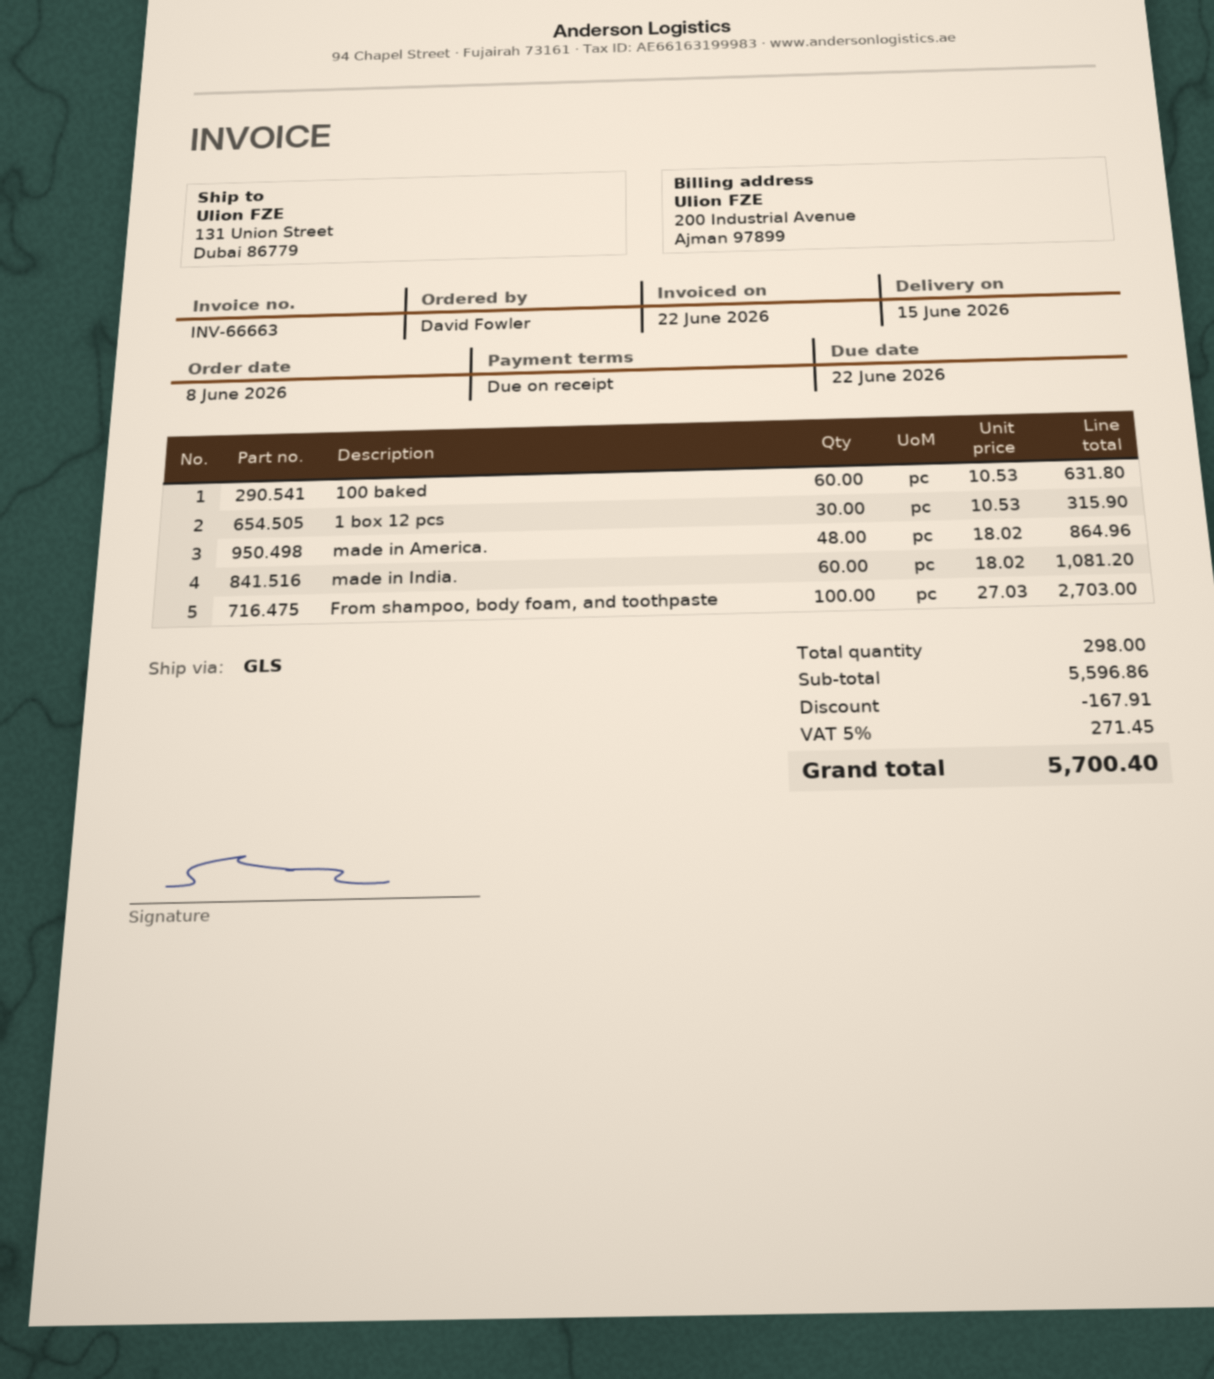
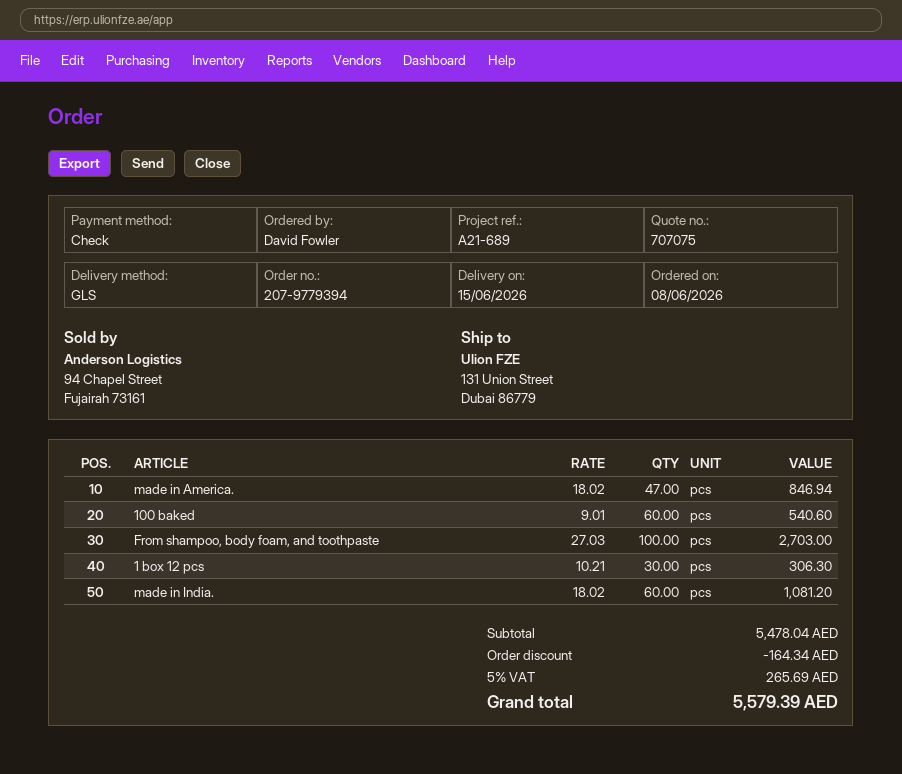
100 baked: 60 x 10.53 = 631.80 -> 60 x 9.01 = 540.60
1 box 12 pcs: 30 x 10.53 = 315.90 -> 30 x 10.21 = 306.30
made in America.: 48 x 18.02 = 864.96 -> 47 x 18.02 = 846.94
subtotal: 5596.86 -> 5478.04
discount: 167.91 -> 164.34
tax: 5% = 271.45 -> 5% = 265.69
total: 5700.40 -> 5579.39

